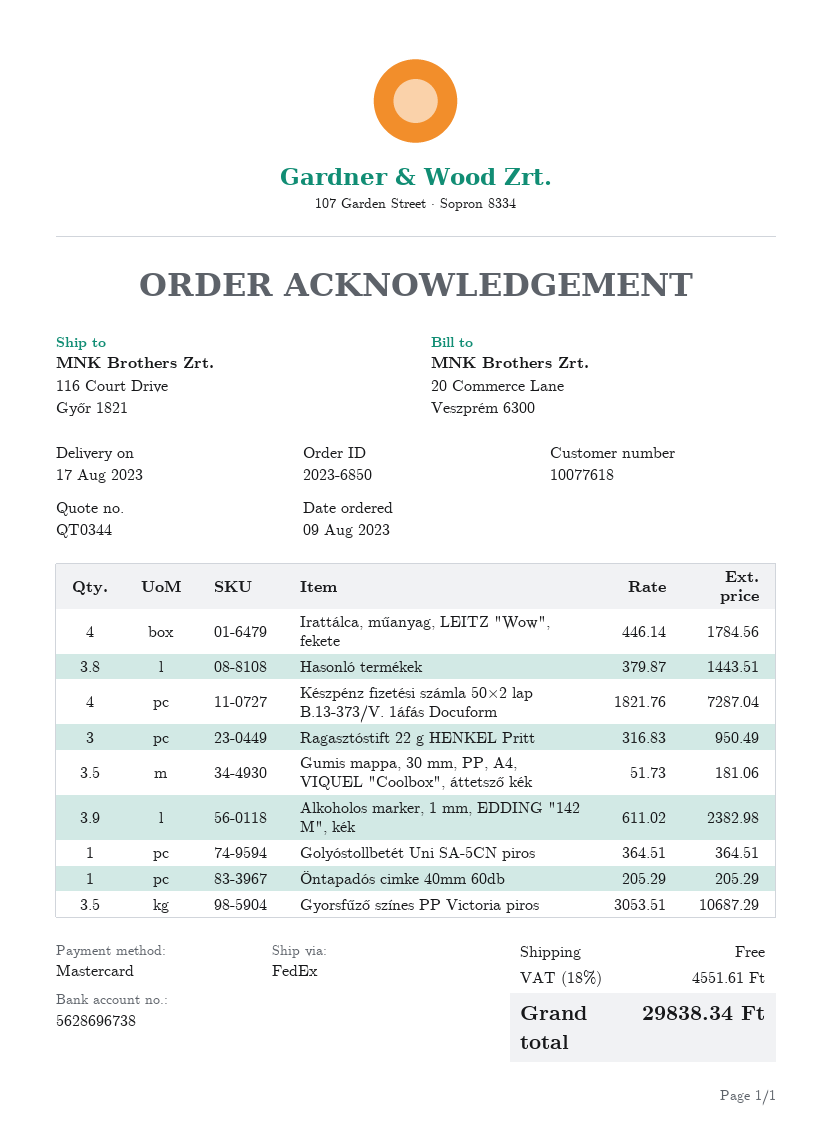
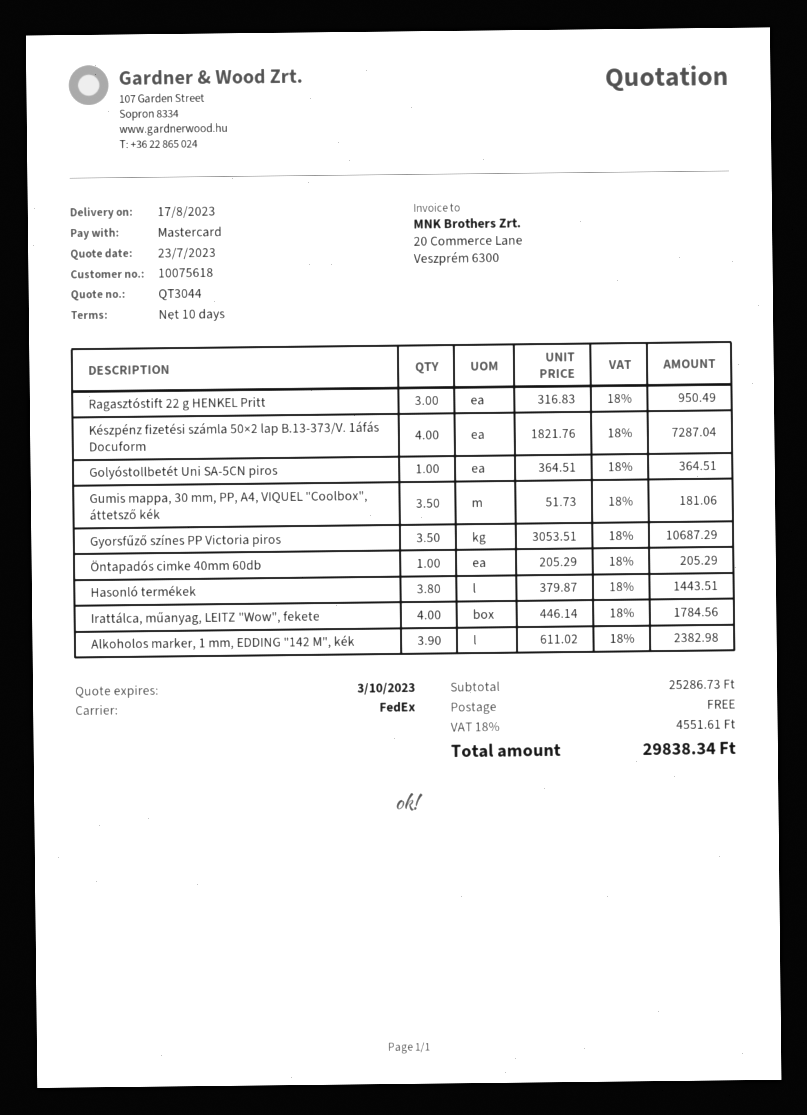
quote number: QT0344 -> QT3044
customer number: 10077618 -> 10075618

